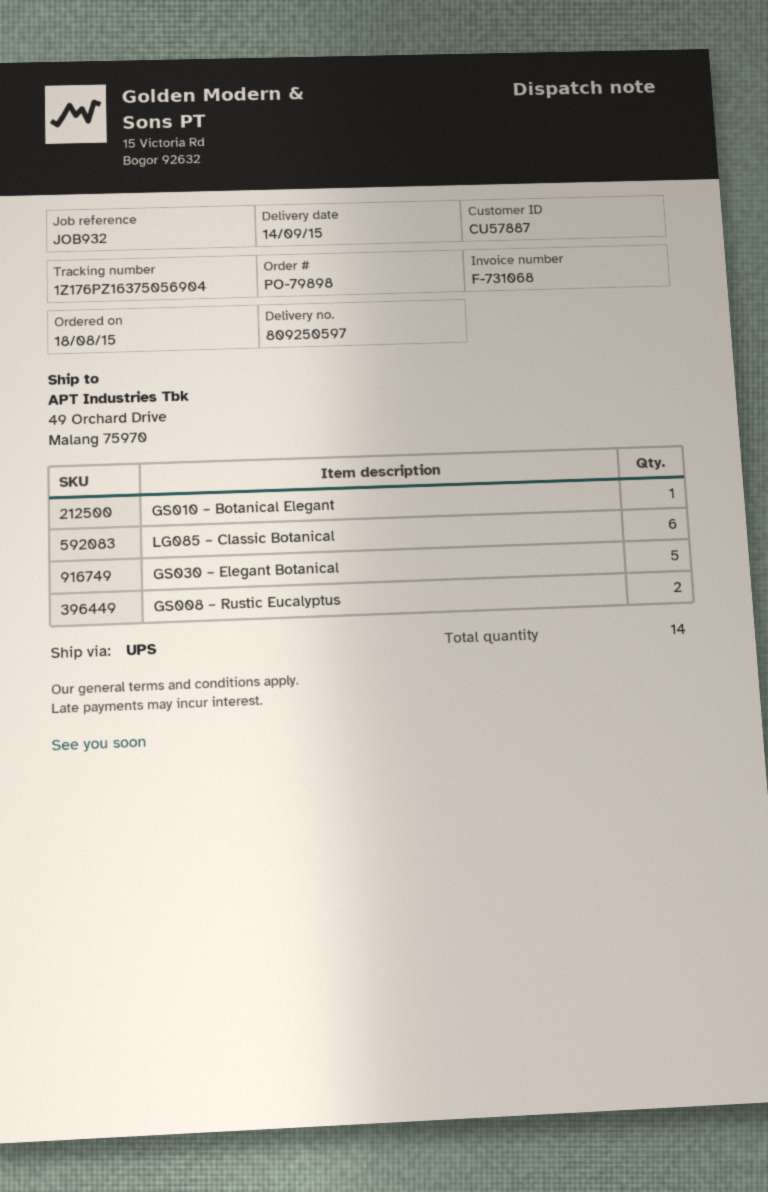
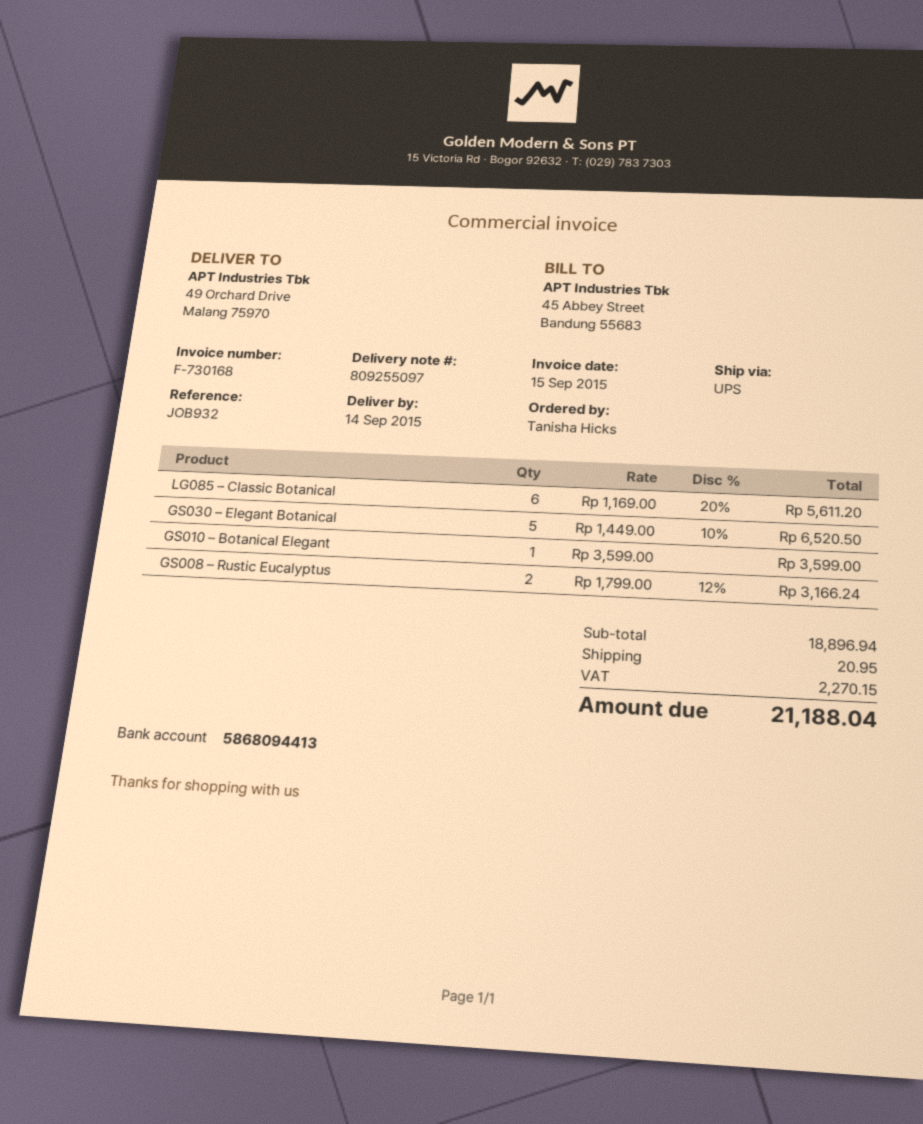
delivery note number: 809250597 -> 809255097
invoice number: F-731068 -> F-730168

